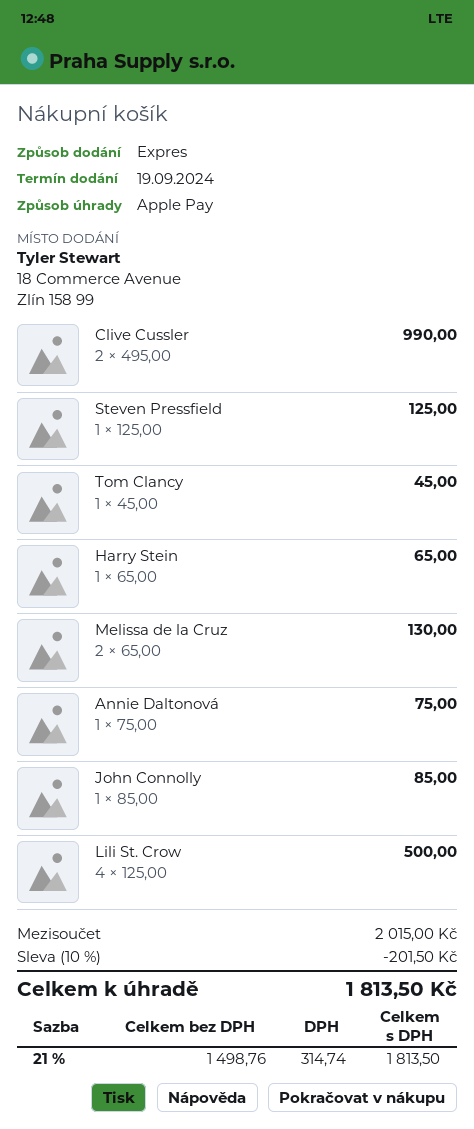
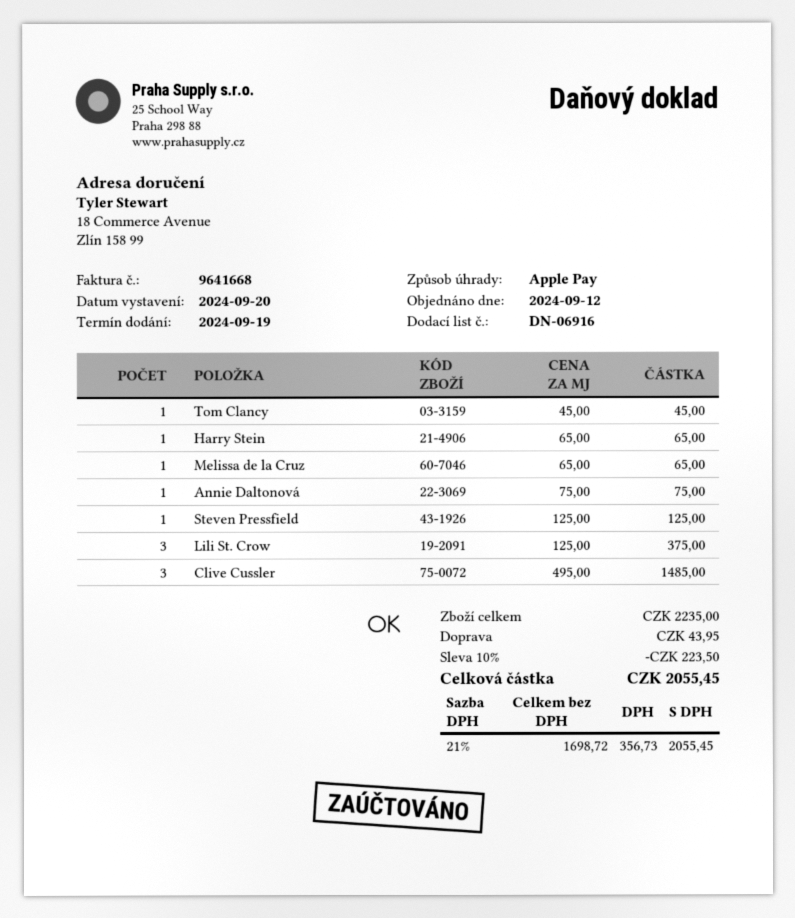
Clive Cussler: 2 x 495.00 = 990.00 -> 3 x 495.00 = 1485.00
Melissa de la Cruz: 2 x 65.00 = 130.00 -> 1 x 65.00 = 65.00
John Connolly: 1 x 85.00 = 85.00 -> none
Lili St. Crow: 4 x 125.00 = 500.00 -> 3 x 125.00 = 375.00
subtotal: 2015.00 -> 2235.00
discount: 10% = 201.50 -> 10% = 223.50
shipping: none -> 43.95
net: 1498.76 -> 1698.72
tax: 21% = 314.74 -> 21% = 356.73
total: 1813.50 -> 2055.45

